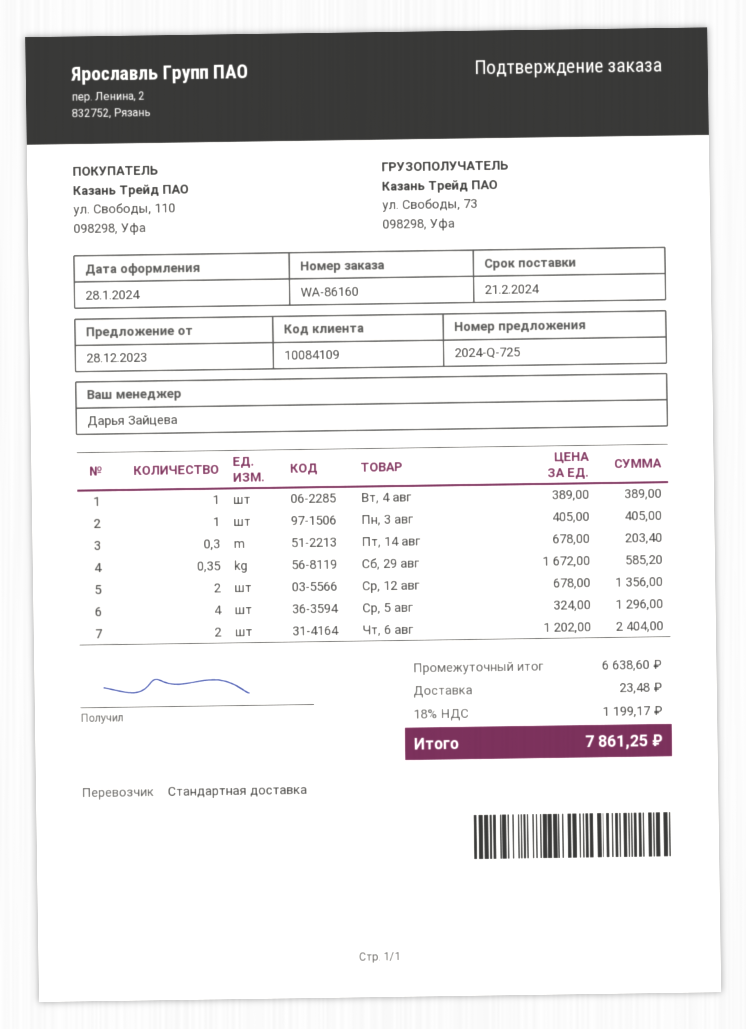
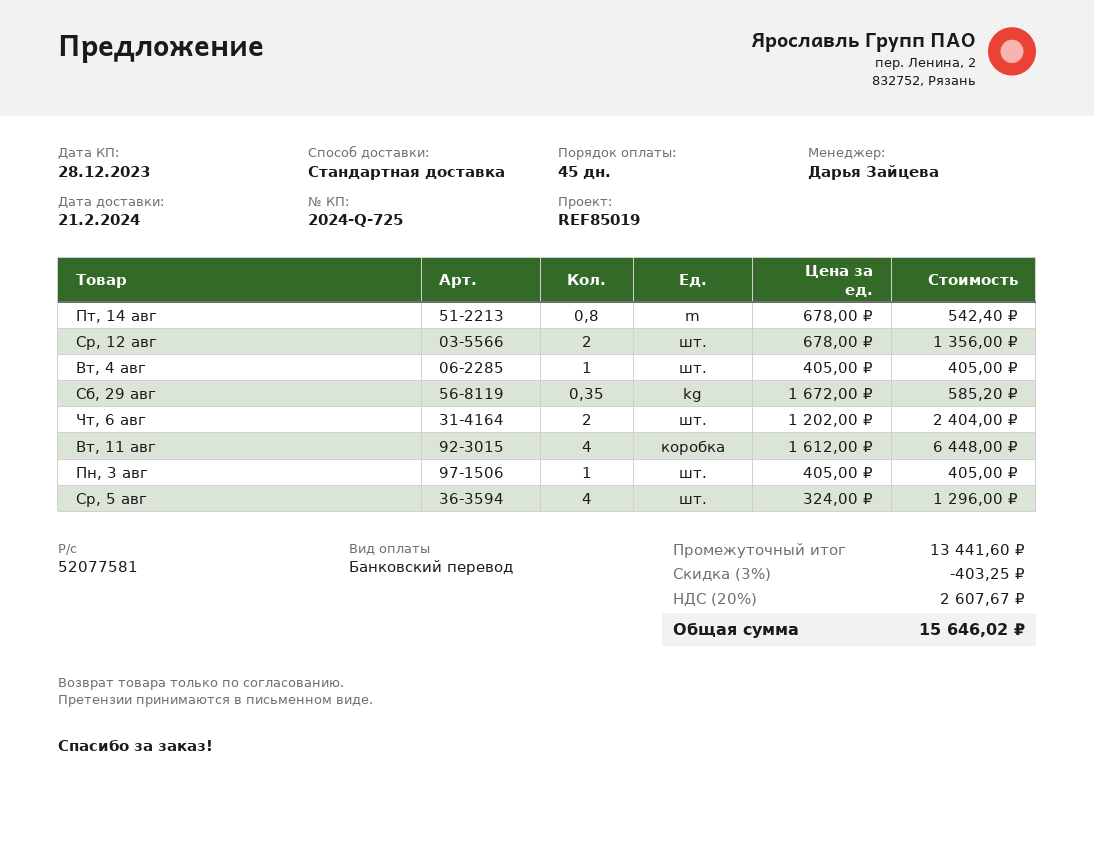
Вт, 4 авг: 1 x 389.00 = 389.00 -> 1 x 405.00 = 405.00
Пт, 14 авг: 0.3 x 678.00 = 203.40 -> 0.8 x 678.00 = 542.40
Вт, 11 авг: none -> 4 x 1612.00 = 6448.00
subtotal: 6638.60 -> 13441.60
discount: none -> 3% = 403.25
shipping: 23.48 -> none
tax: 18% = 1199.17 -> 20% = 2607.67
total: 7861.25 -> 15646.02

